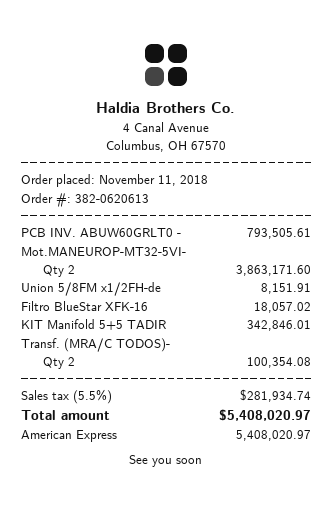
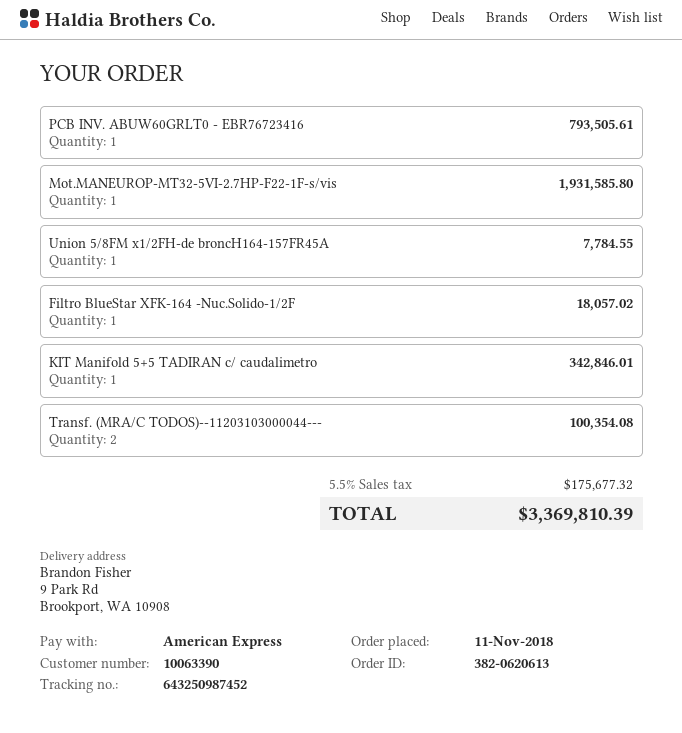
Mot.MANEUROP-MT32-5VI-: 2 for 3863171.60 -> 1 for 1931585.80
Union 5/8FM x1/2FH-de: 1 for 8151.91 -> 1 for 7784.55
tax: 5.5% = 281934.74 -> 5.5% = 175677.32
total: 5408020.97 -> 3369810.39

